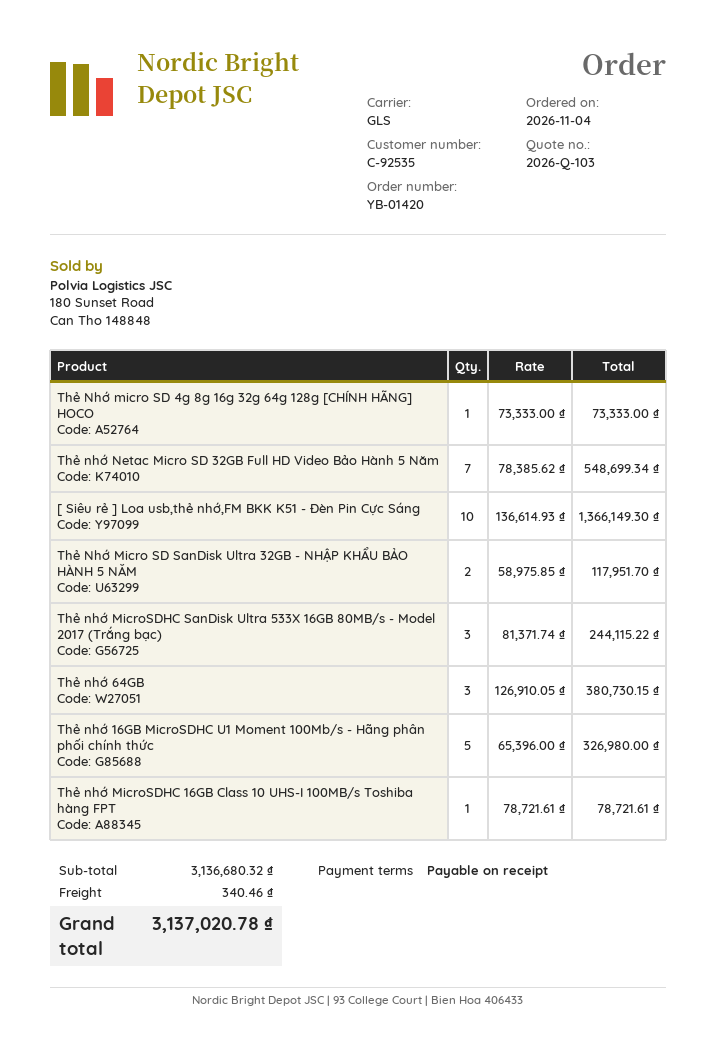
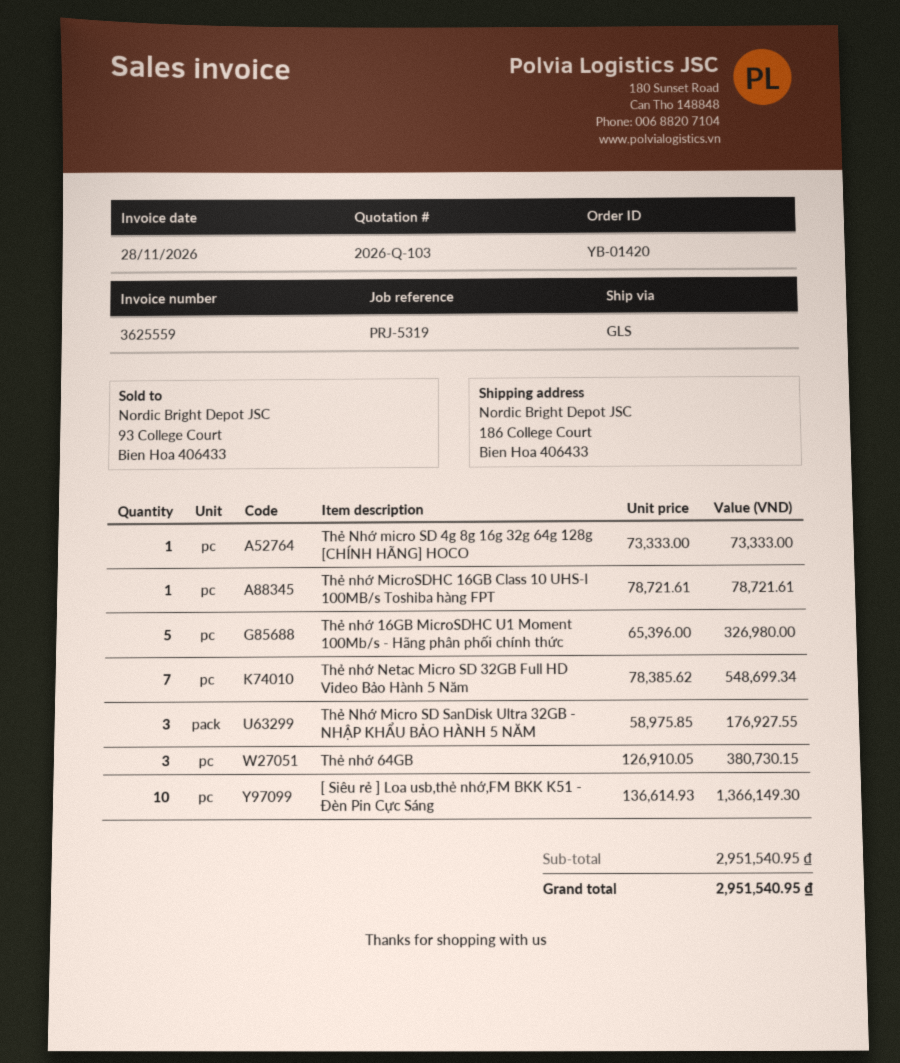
Thẻ Nhớ Micro SD SanDisk Ultra 32GB - NHẬP KHẨU BẢO HÀNH 5 NĂM: 2 x 58975.85 = 117951.70 -> 3 x 58975.85 = 176927.55
Thẻ nhớ MicroSDHC SanDisk Ultra 533X 16GB 80MB/s - Model 2017 (Trắng bạc): 3 x 81371.74 = 244115.22 -> none
subtotal: 3136680.32 -> 2951540.95
shipping: 340.46 -> none
total: 3137020.78 -> 2951540.95

